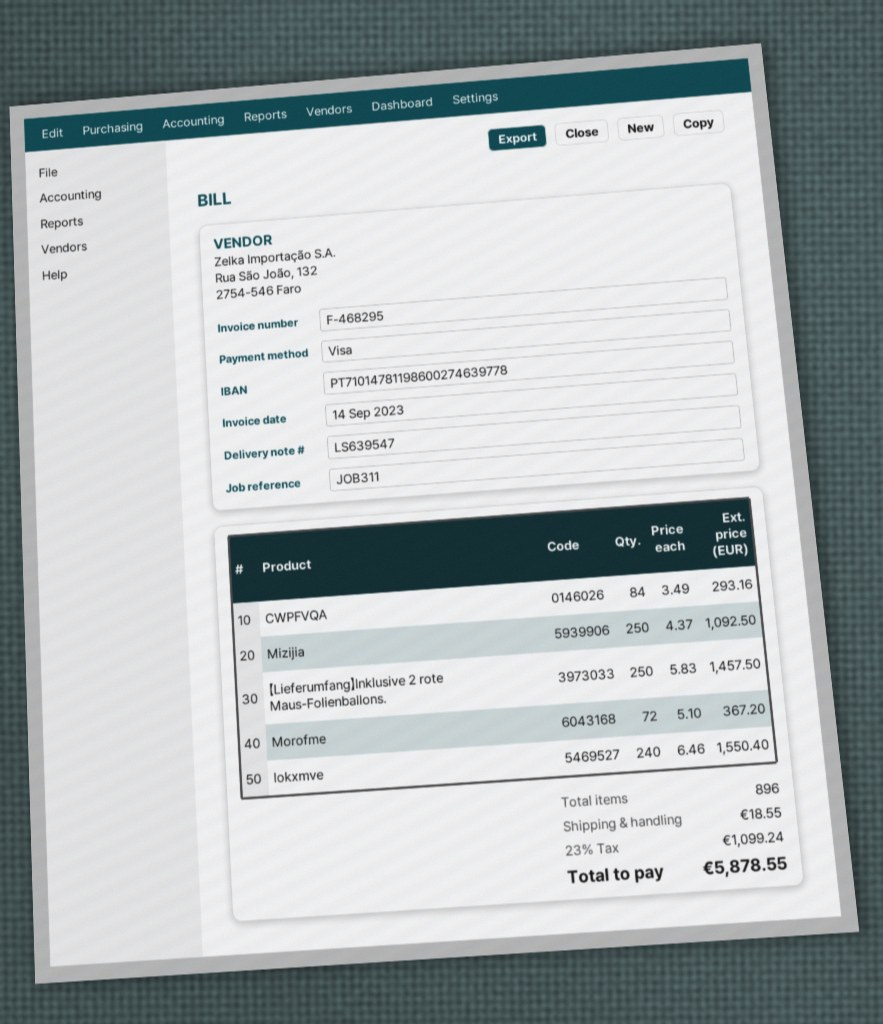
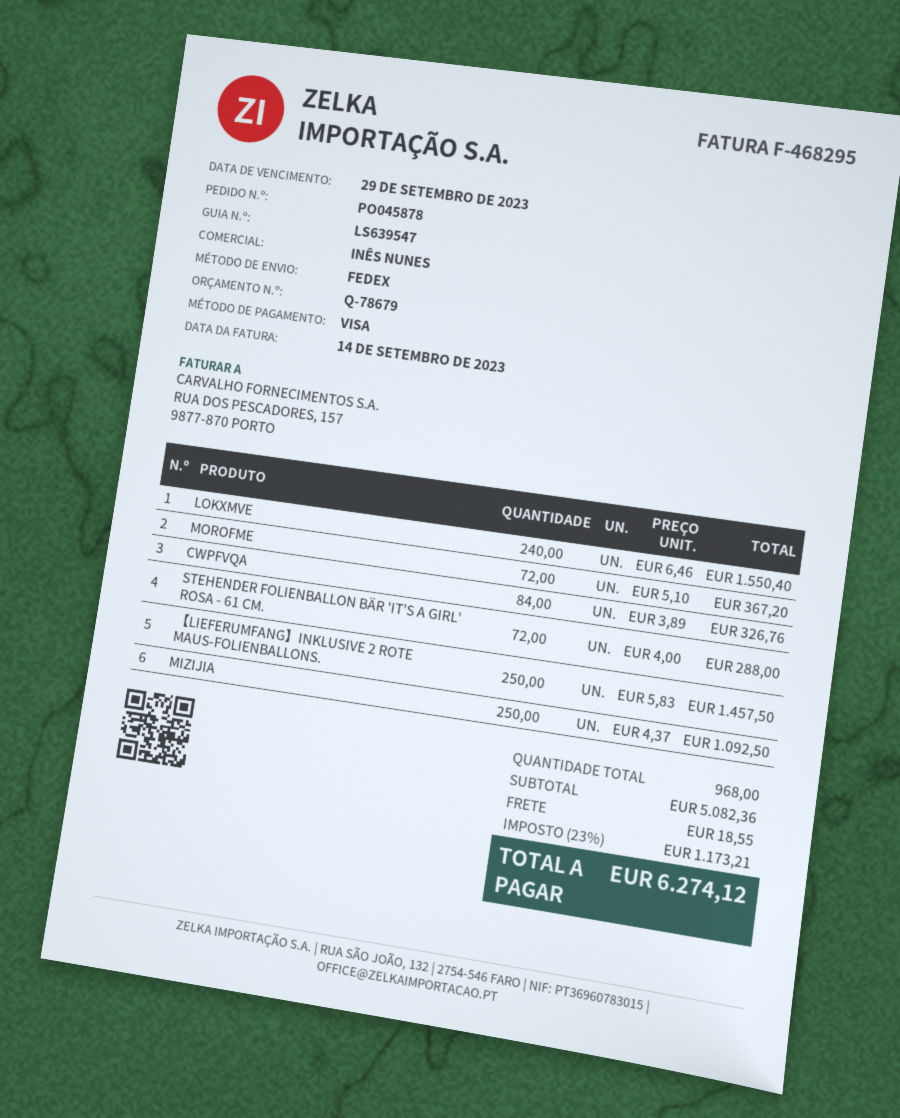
CWPFVQA: 84 x 3.49 = 293.16 -> 84 x 3.89 = 326.76
STEHENDER FOLIENBALLON BÄR 'IT'S A GIRL' ROSA - 61 CM.: none -> 72 x 4.00 = 288.00
total quantity: 896 -> 968
tax: 23% = 1099.24 -> 23% = 1173.21
total: 5878.55 -> 6274.12

